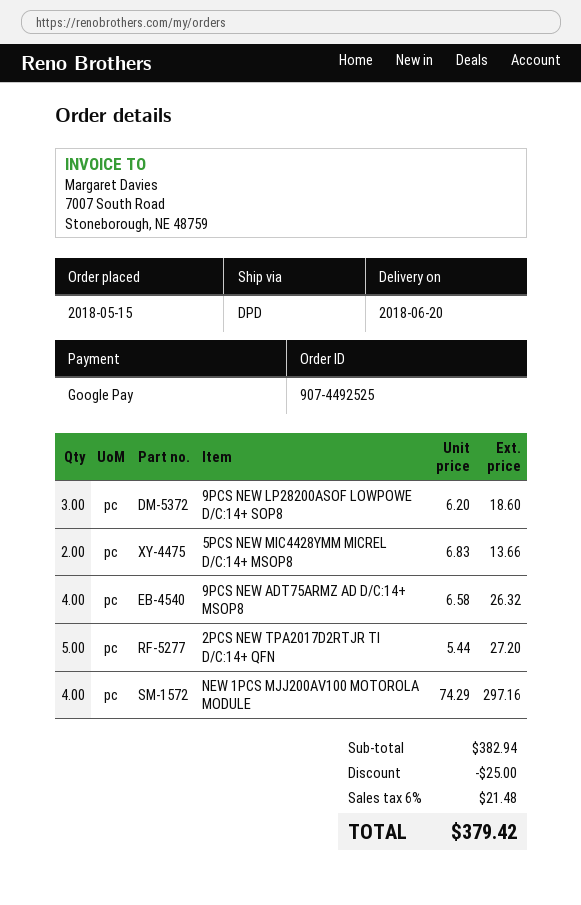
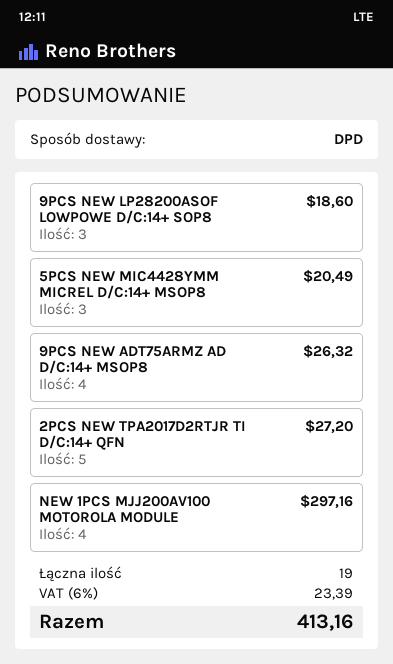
5PCS NEW MIC4428YMM MICREL D/C:14+ MSOP8: 2 for 13.66 -> 3 for 20.49
discount: 25.00 -> none
tax: 6% = 21.48 -> 6% = 23.39
total: 379.42 -> 413.16

